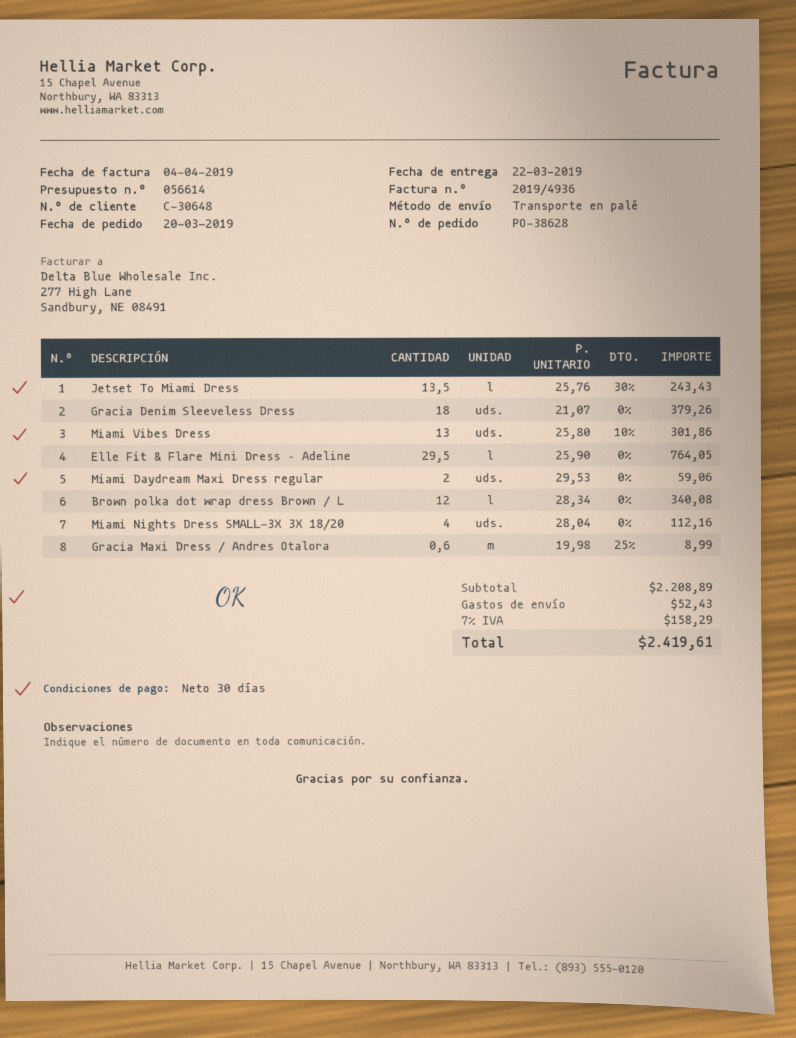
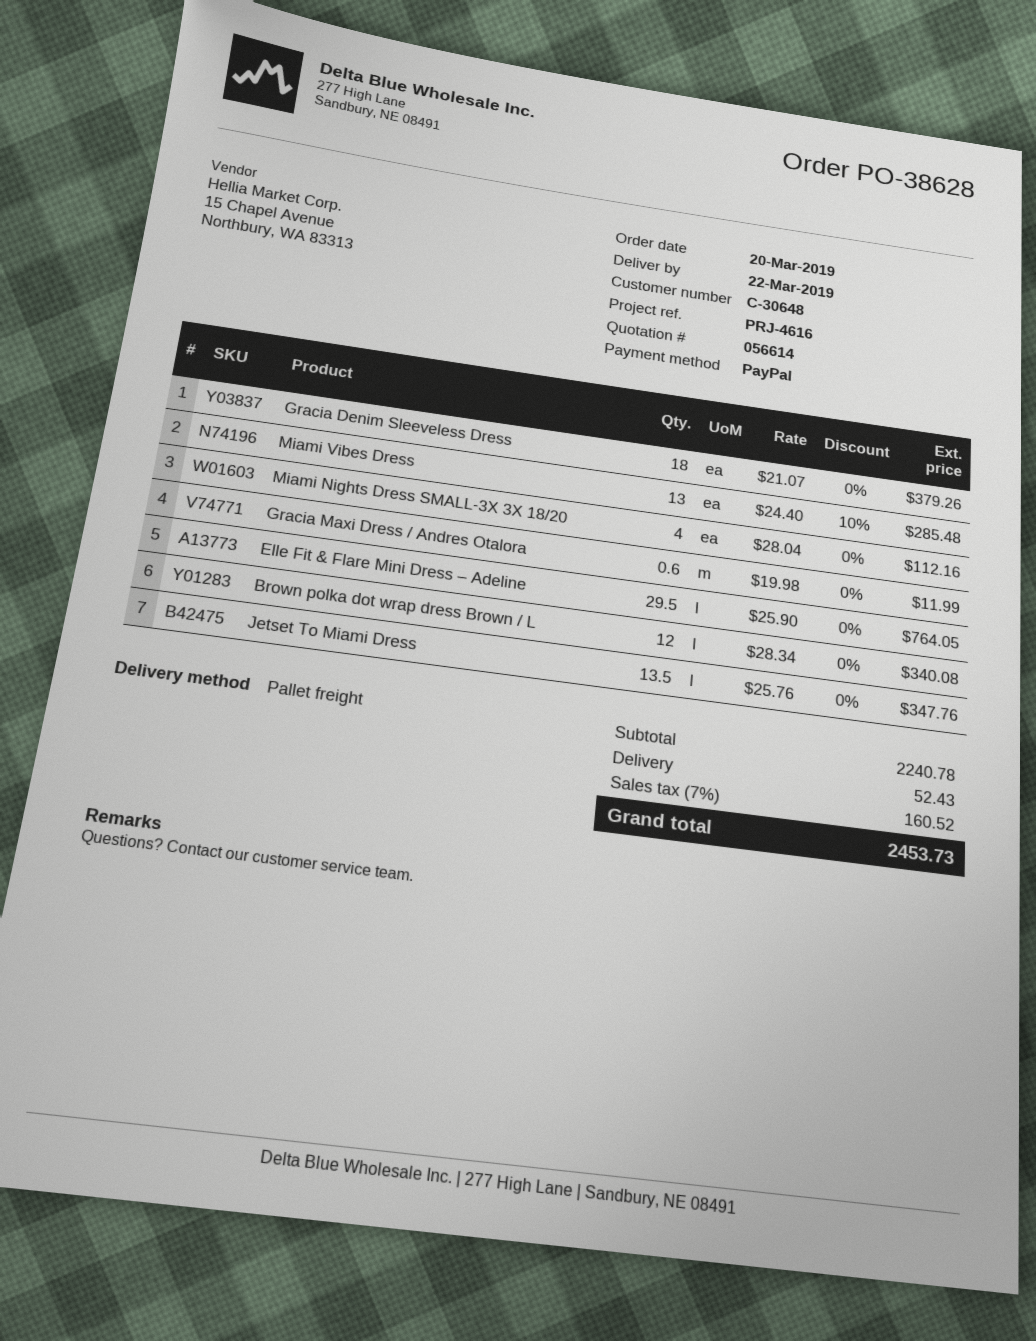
Jetset To Miami Dress: 13.5 x 25.76 - 30% = 243.43 -> 13.5 x 25.76 = 347.76
Miami Vibes Dress: 13 x 25.80 - 10% = 301.86 -> 13 x 24.40 - 10% = 285.48
Miami Daydream Maxi Dress regular: 2 x 29.53 = 59.06 -> none
Gracia Maxi Dress / Andres Otalora: 0.6 x 19.98 - 25% = 8.99 -> 0.6 x 19.98 = 11.99
subtotal: 2208.89 -> 2240.78
tax: 7% = 158.29 -> 7% = 160.52
total: 2419.61 -> 2453.73

